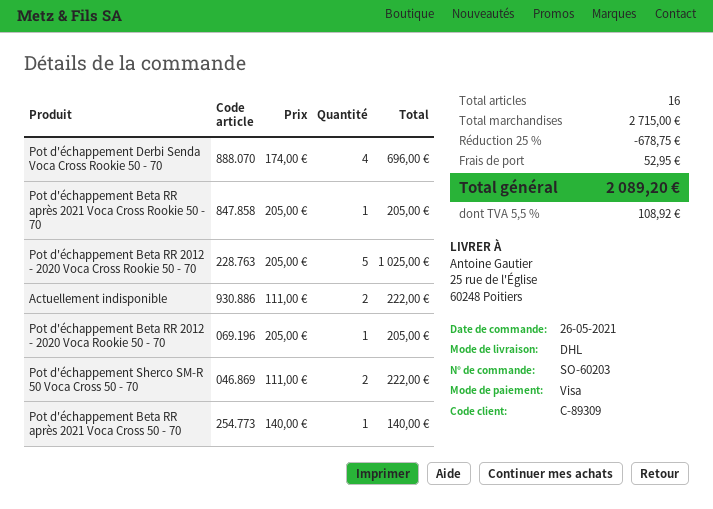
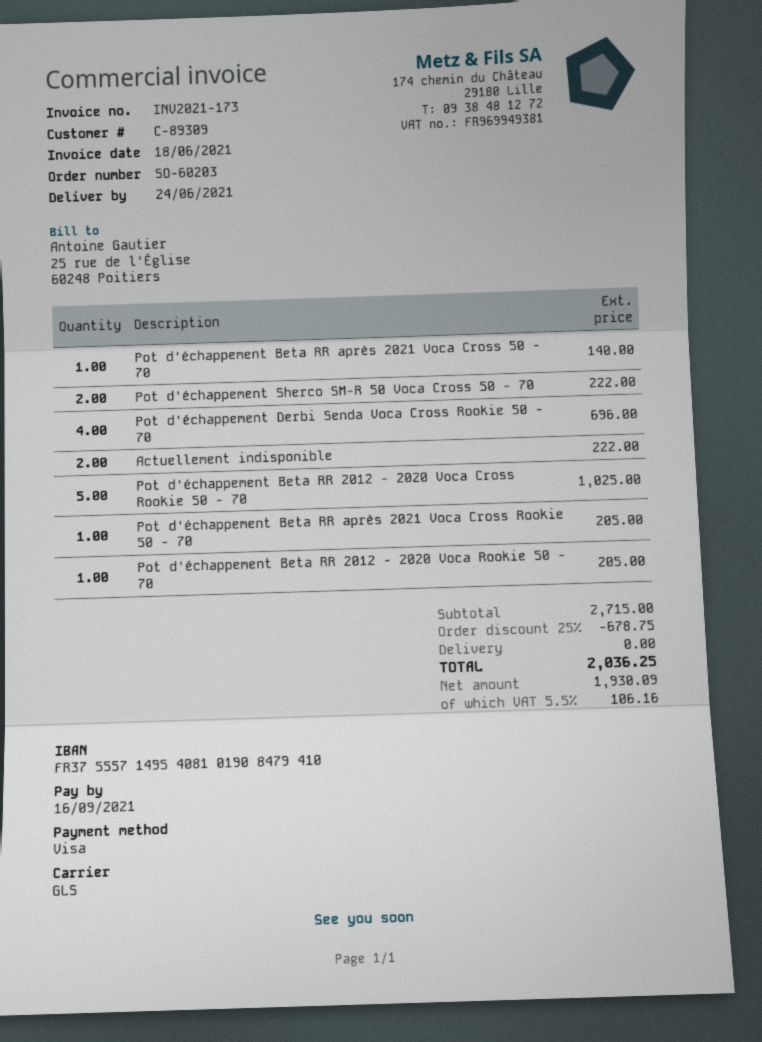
shipping method: DHL -> GLS
shipping: 52.95 -> 0.00
tax: 5.5% = 108.92 -> 5.5% = 106.16
total: 2089.20 -> 2036.25

